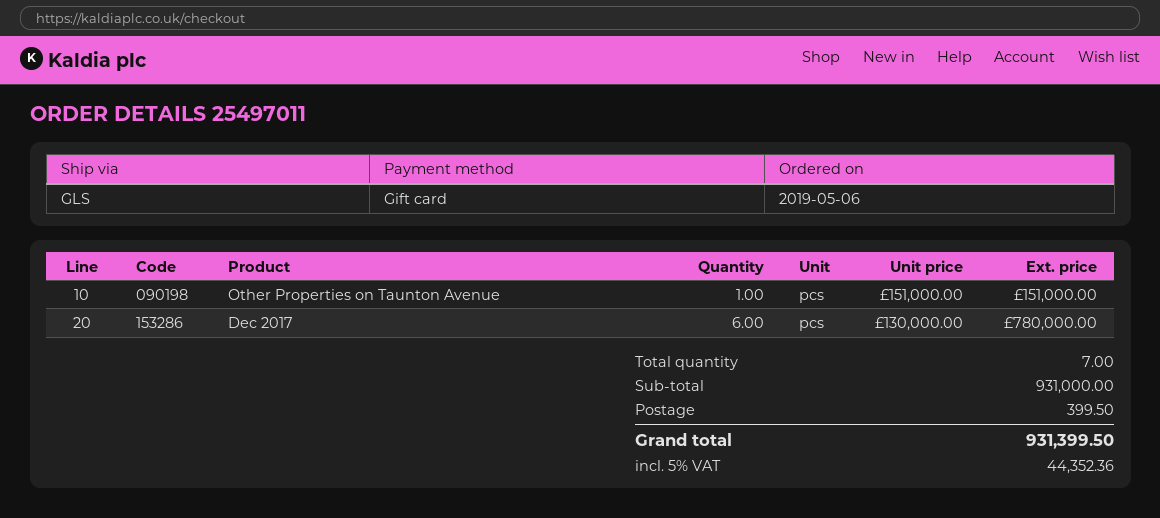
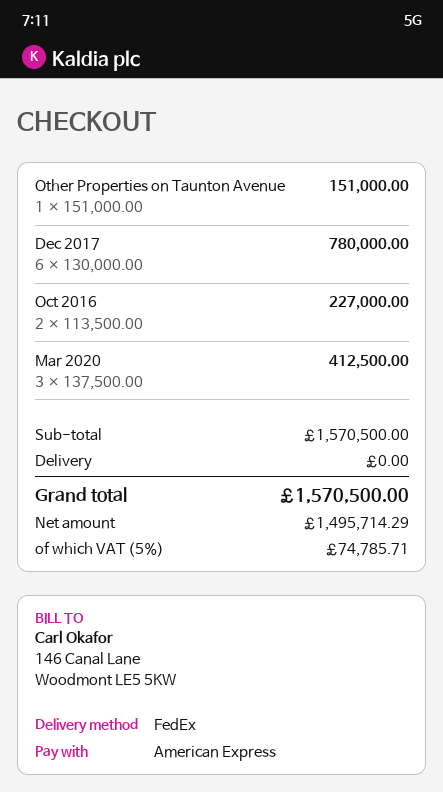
payment method: gift card -> American Express
shipping method: GLS -> FedEx
Oct 2016: none -> 2 x 113500.00 = 227000.00
Mar 2020: none -> 3 x 137500.00 = 412500.00
subtotal: 931000.00 -> 1570500.00
shipping: 399.50 -> 0.00
tax: 5% = 44352.36 -> 5% = 74785.71
total: 931399.50 -> 1570500.00

